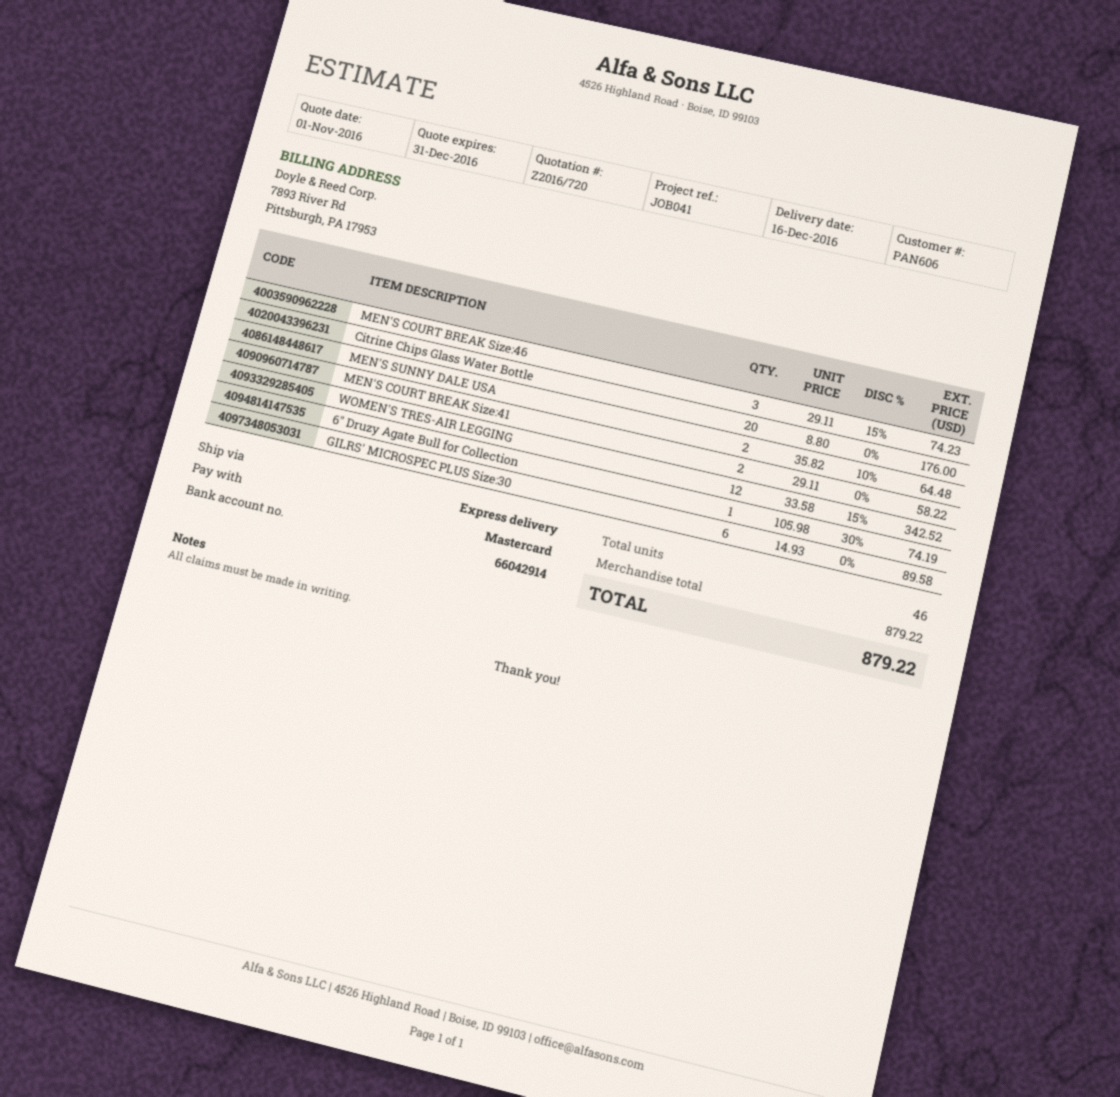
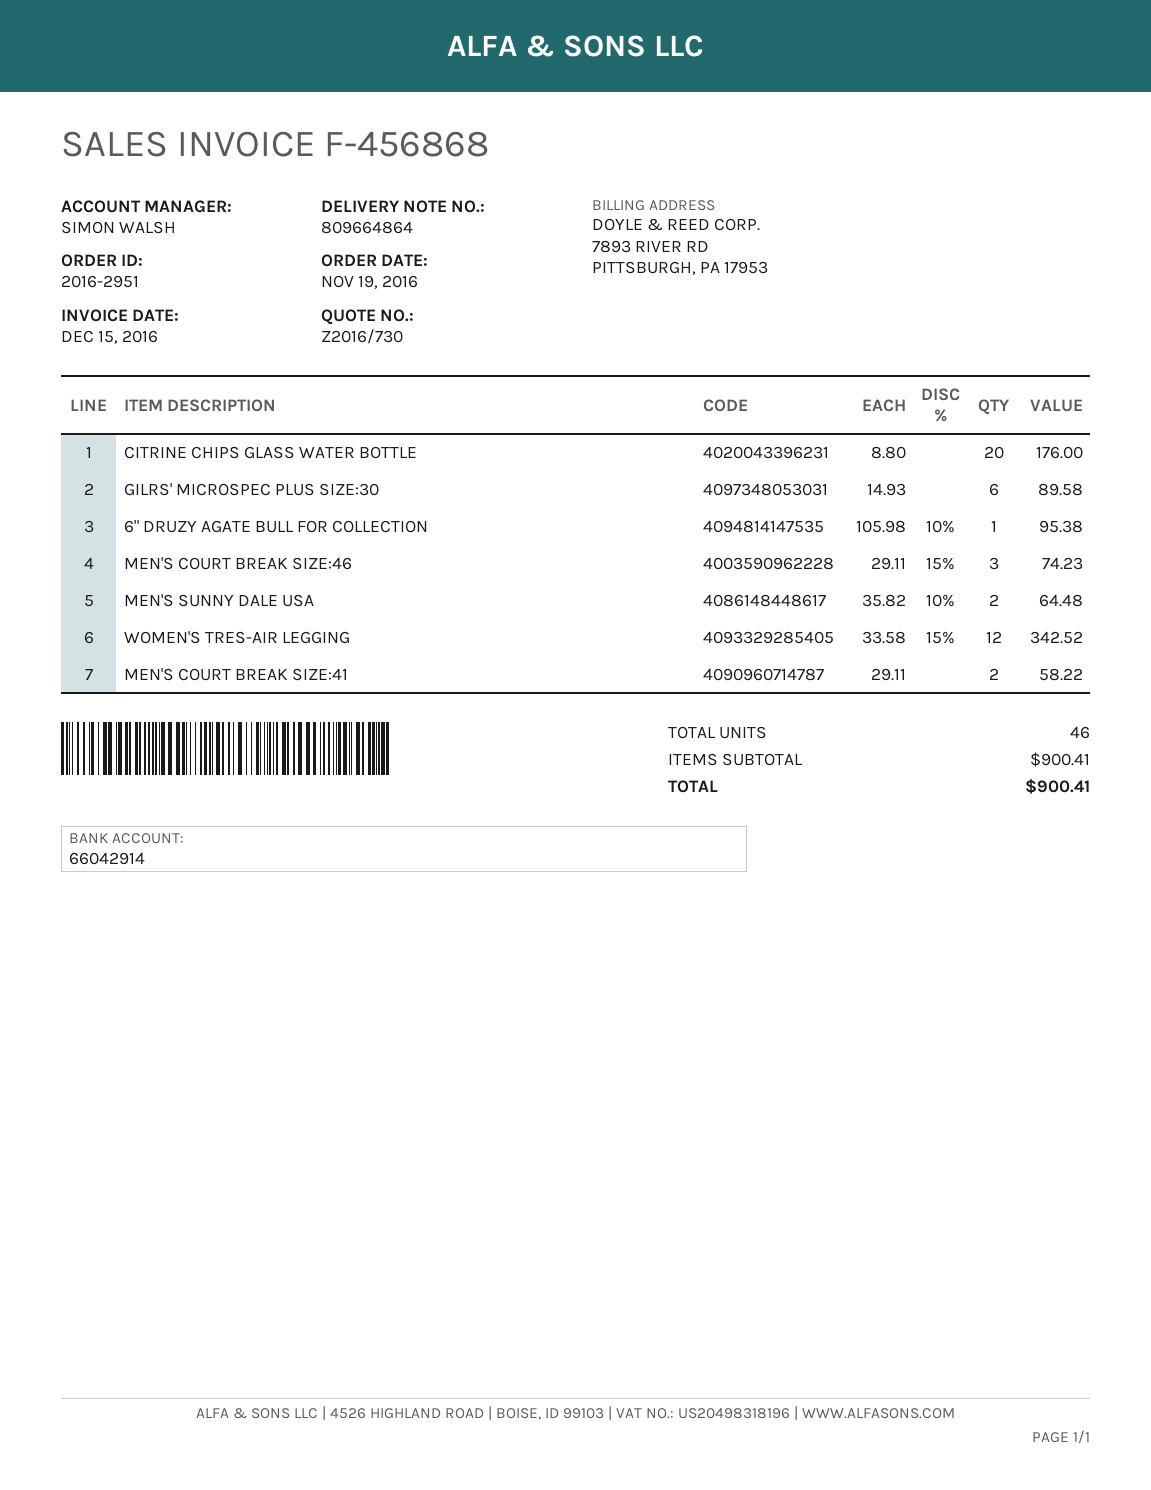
quote number: Z2016/720 -> Z2016/730
6" Druzy Agate Bull for Collection: 1 x 105.98 - 30% = 74.19 -> 1 x 105.98 - 10% = 95.38
subtotal: 879.22 -> 900.41
total: 879.22 -> 900.41

